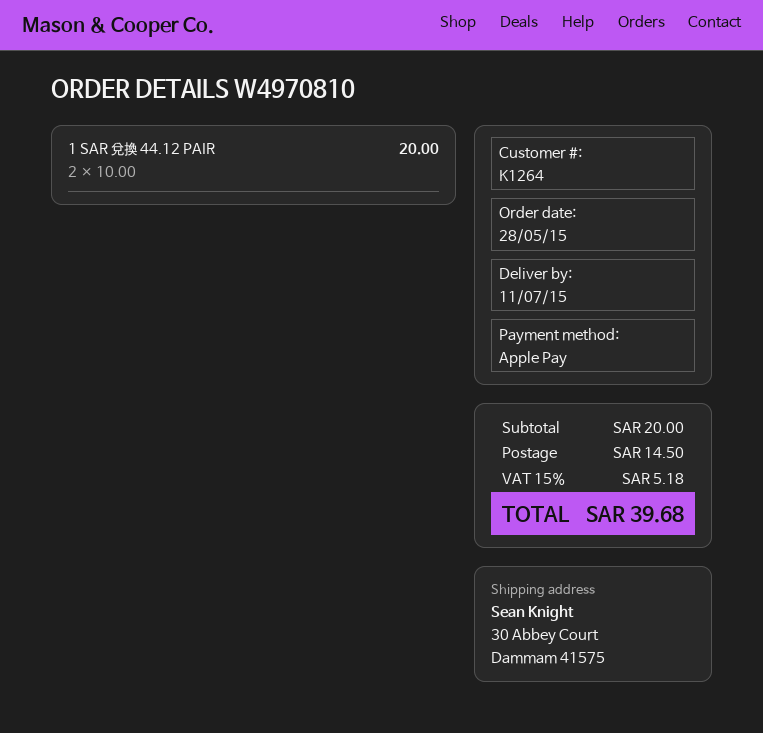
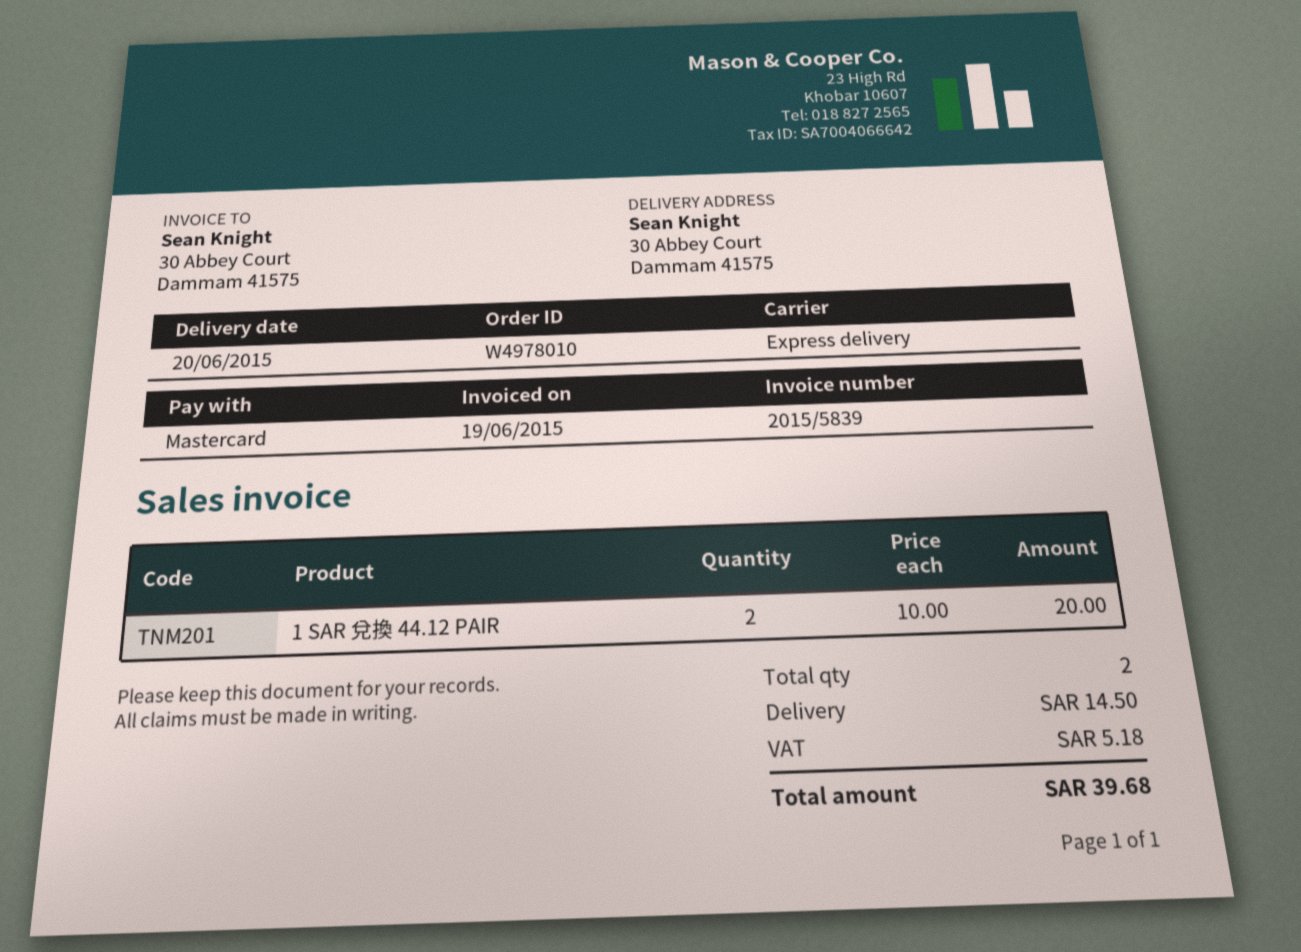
order number: W4970810 -> W4978010
delivery date: 2015-07-11 -> 2015-06-20
payment method: Apple Pay -> Mastercard

